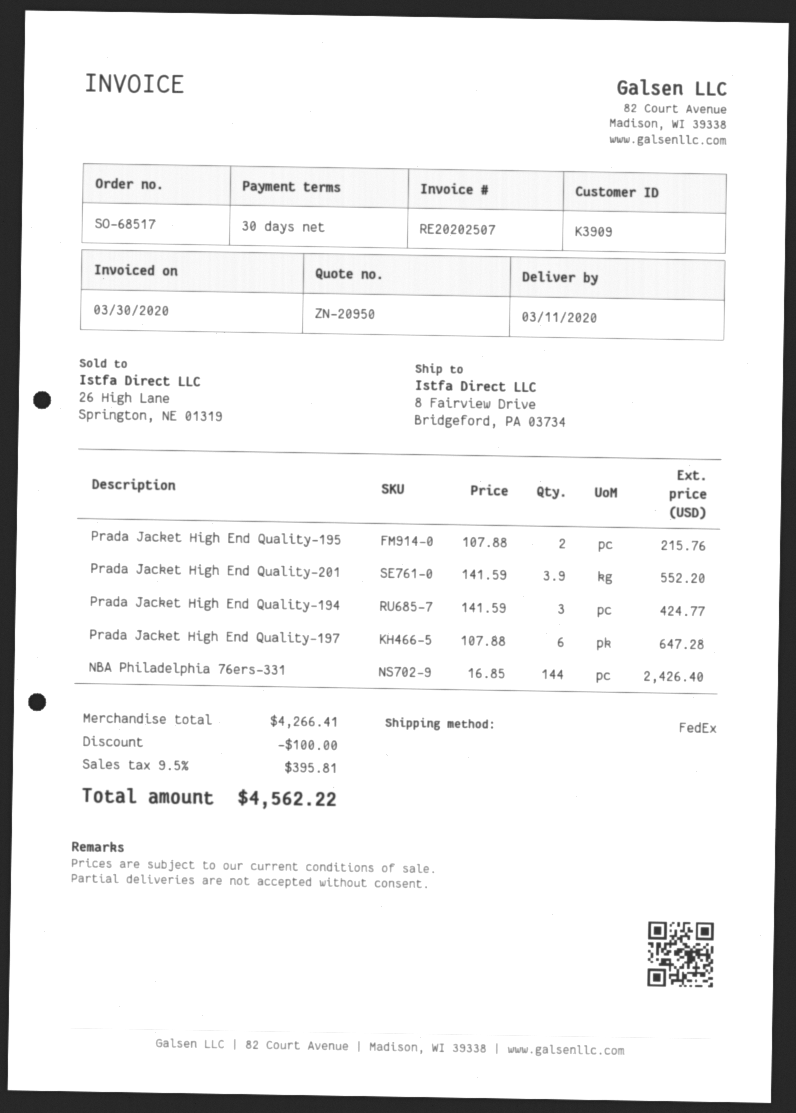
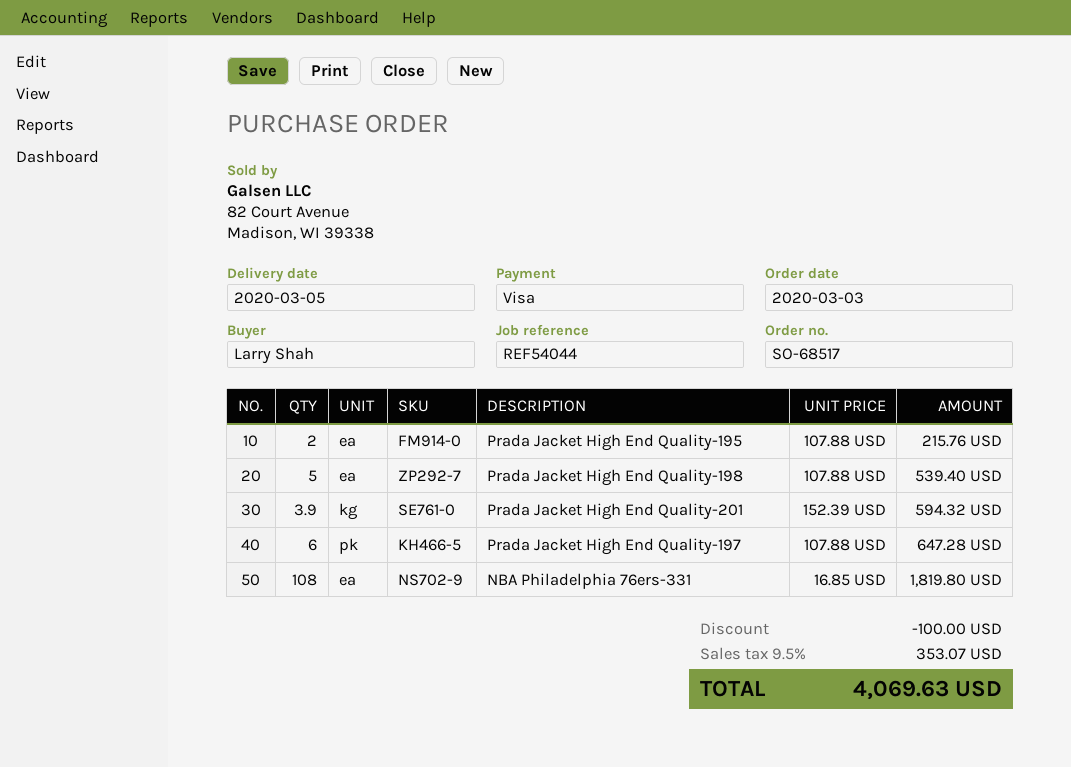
delivery date: 2020-03-11 -> 2020-03-05
Prada Jacket High End Quality-201: 3.9 x 141.59 = 552.20 -> 3.9 x 152.39 = 594.32
Prada Jacket High End Quality-194: 3 x 141.59 = 424.77 -> none
NBA Philadelphia 76ers-331: 144 x 16.85 = 2426.40 -> 108 x 16.85 = 1819.80
Prada Jacket High End Quality-198: none -> 5 x 107.88 = 539.40
tax: 9.5% = 395.81 -> 9.5% = 353.07
total: 4562.22 -> 4069.63

